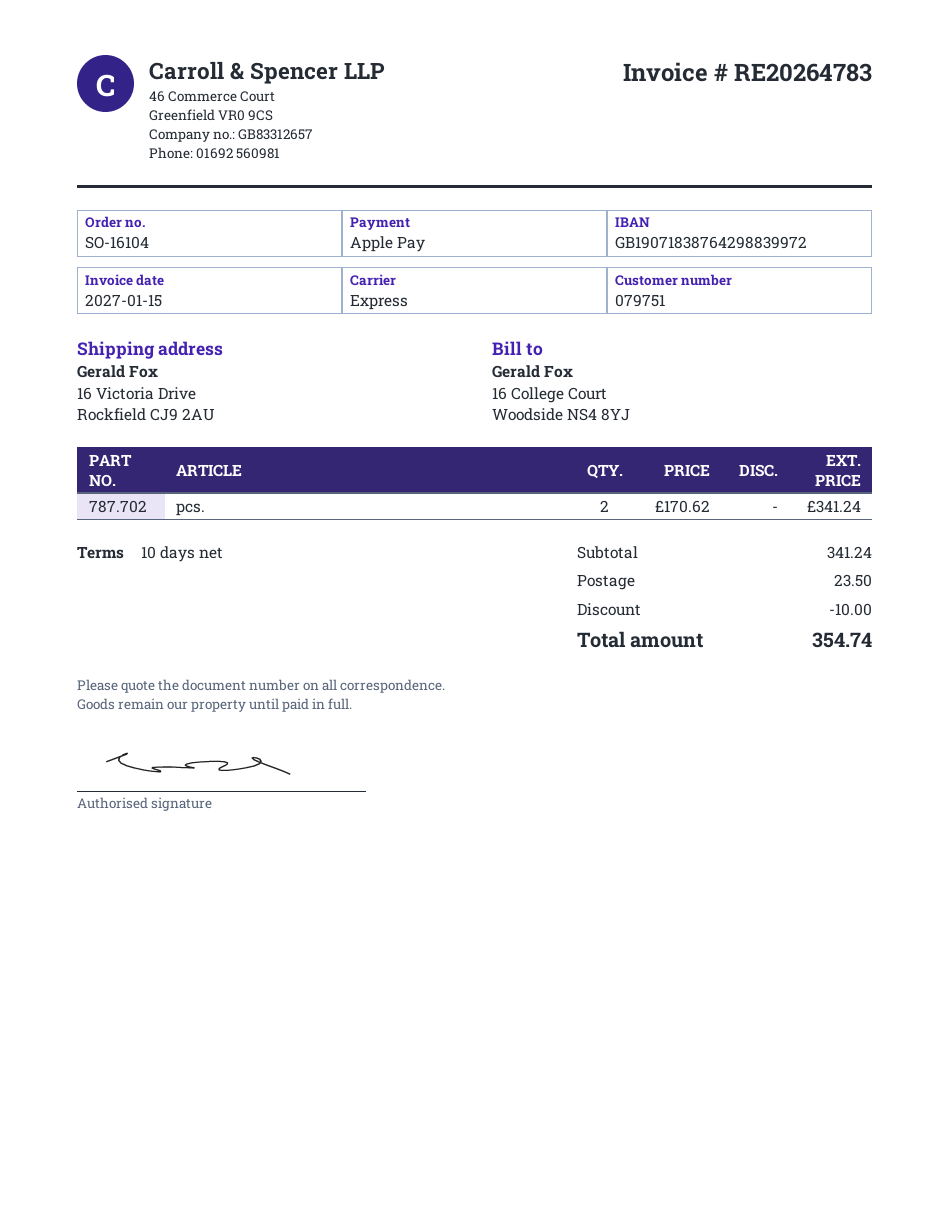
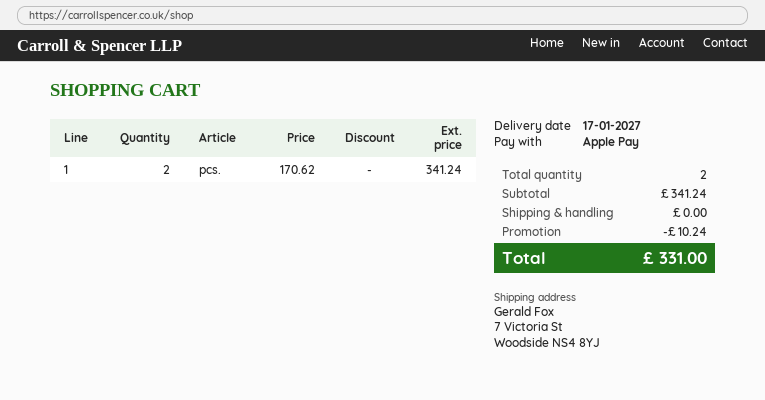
ship to: 16 Victoria Drive, Rockfield CJ9 2AU -> 7 Victoria St, Woodside NS4 8YJ
discount: 10.00 -> 10.24
shipping: 23.50 -> 0.00
total: 354.74 -> 331.00

